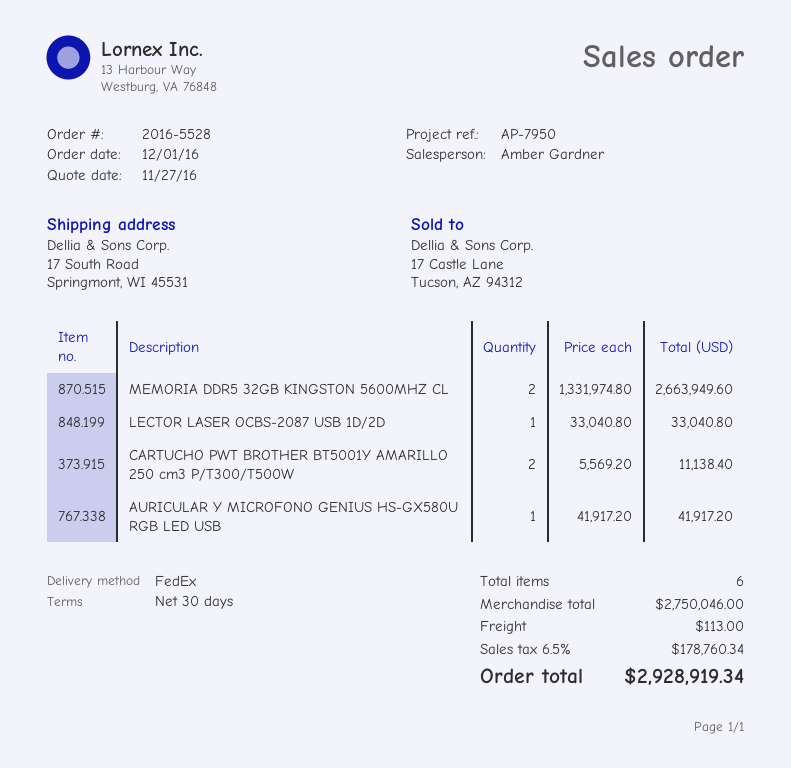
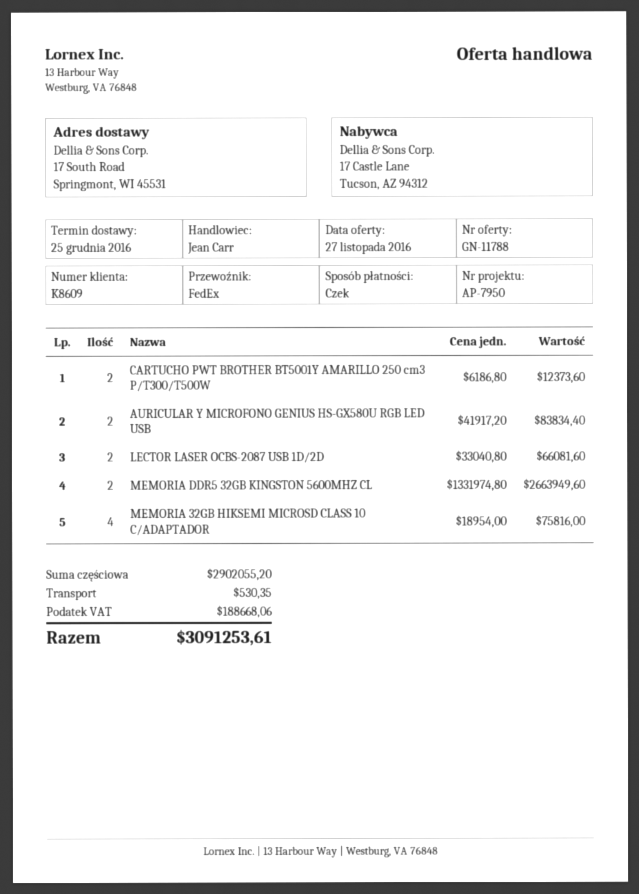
sales rep: Amber Gardner -> Jean Carr
LECTOR LASER OCBS-2087 USB 1D/2D: 1 x 33040.80 = 33040.80 -> 2 x 33040.80 = 66081.60
CARTUCHO PWT BROTHER BT5001Y AMARILLO 250 cm3 P/T300/T500W: 2 x 5569.20 = 11138.40 -> 2 x 6186.80 = 12373.60
AURICULAR Y MICROFONO GENIUS HS-GX580U RGB LED USB: 1 x 41917.20 = 41917.20 -> 2 x 41917.20 = 83834.40
MEMORIA 32GB HIKSEMI MICROSD CLASS 10 C/ADAPTADOR: none -> 4 x 18954.00 = 75816.00
subtotal: 2750046.00 -> 2902055.20
shipping: 113.00 -> 530.35
tax: 178760.34 -> 188668.06
total: 2928919.34 -> 3091253.61

